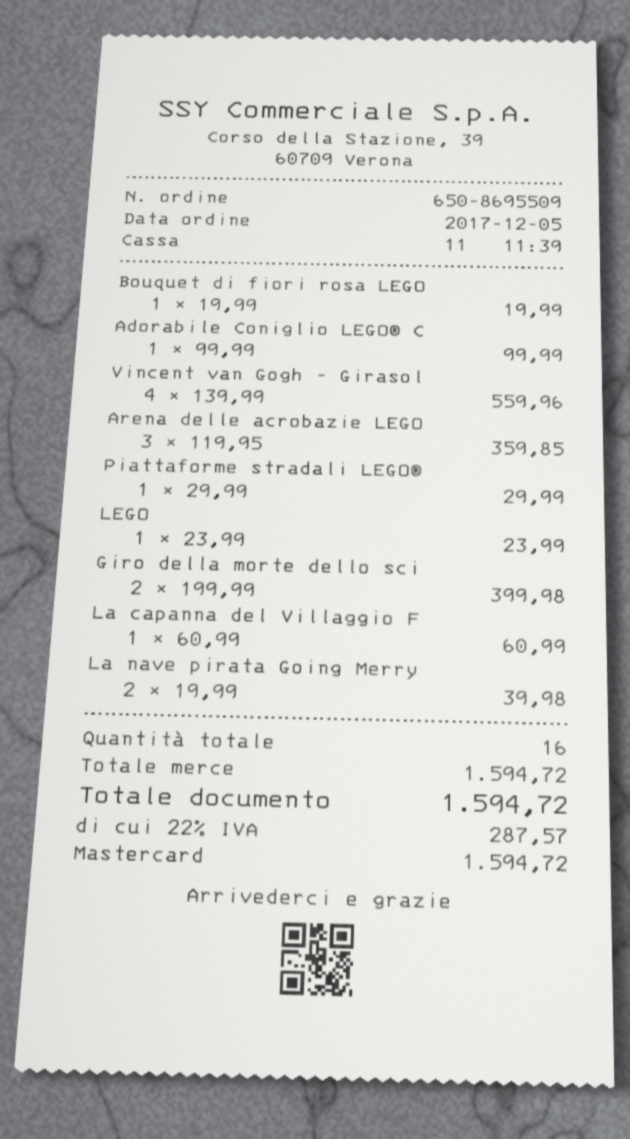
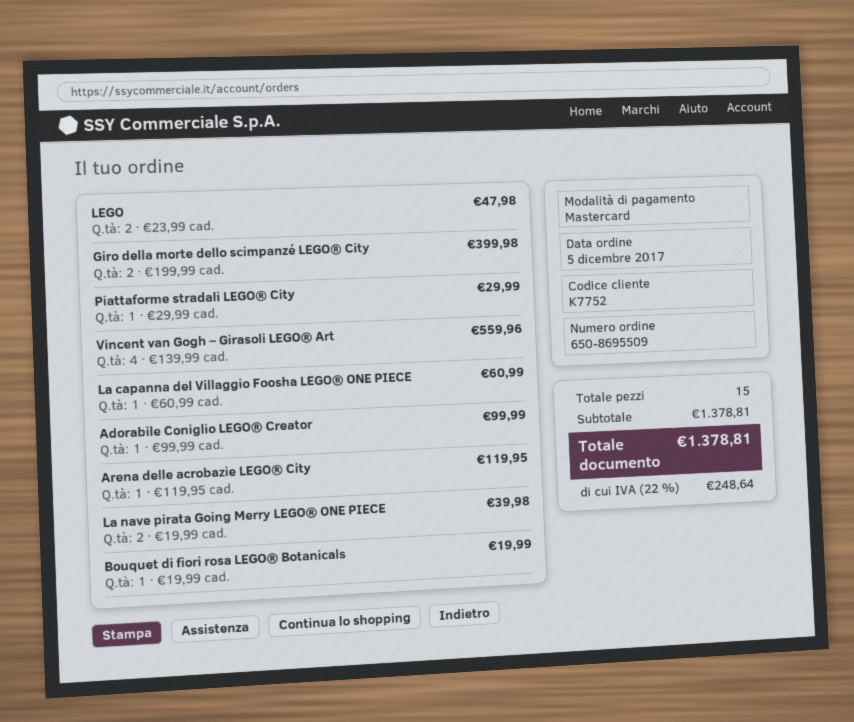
Arena delle acrobazie LEGO: 3 x 119.95 = 359.85 -> 1 x 119.95 = 119.95
LEGO: 1 x 23.99 = 23.99 -> 2 x 23.99 = 47.98
total quantity: 16 -> 15
subtotal: 1594.72 -> 1378.81
tax: 22% = 287.57 -> 22% = 248.64
total: 1594.72 -> 1378.81

